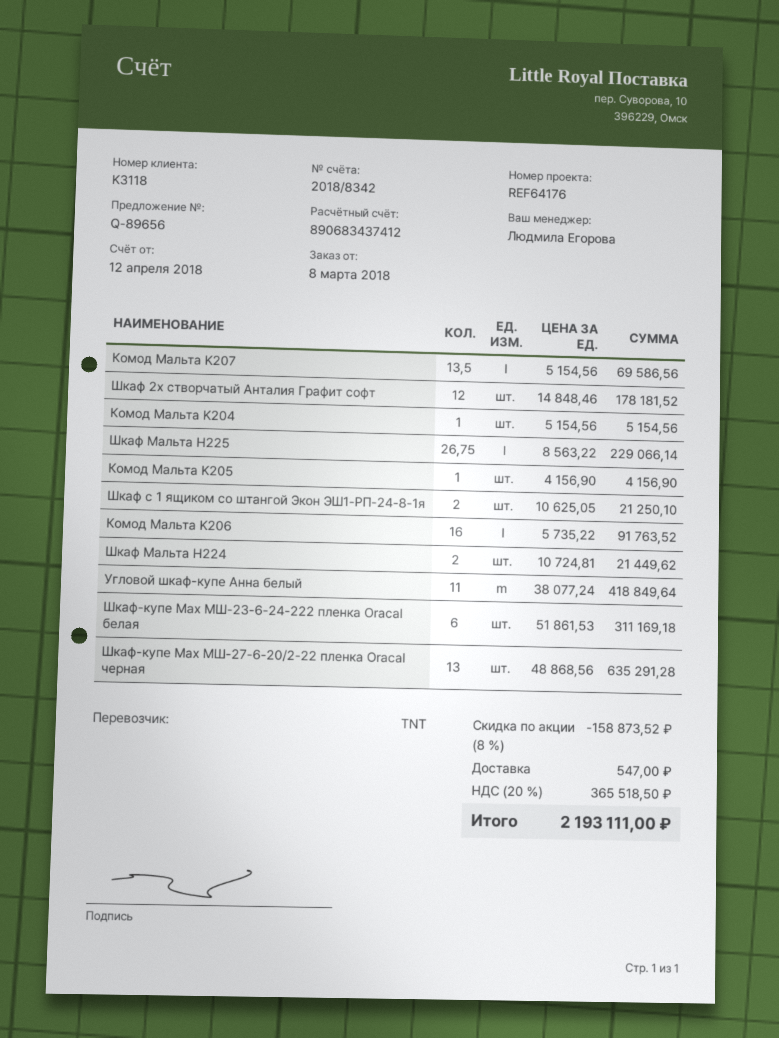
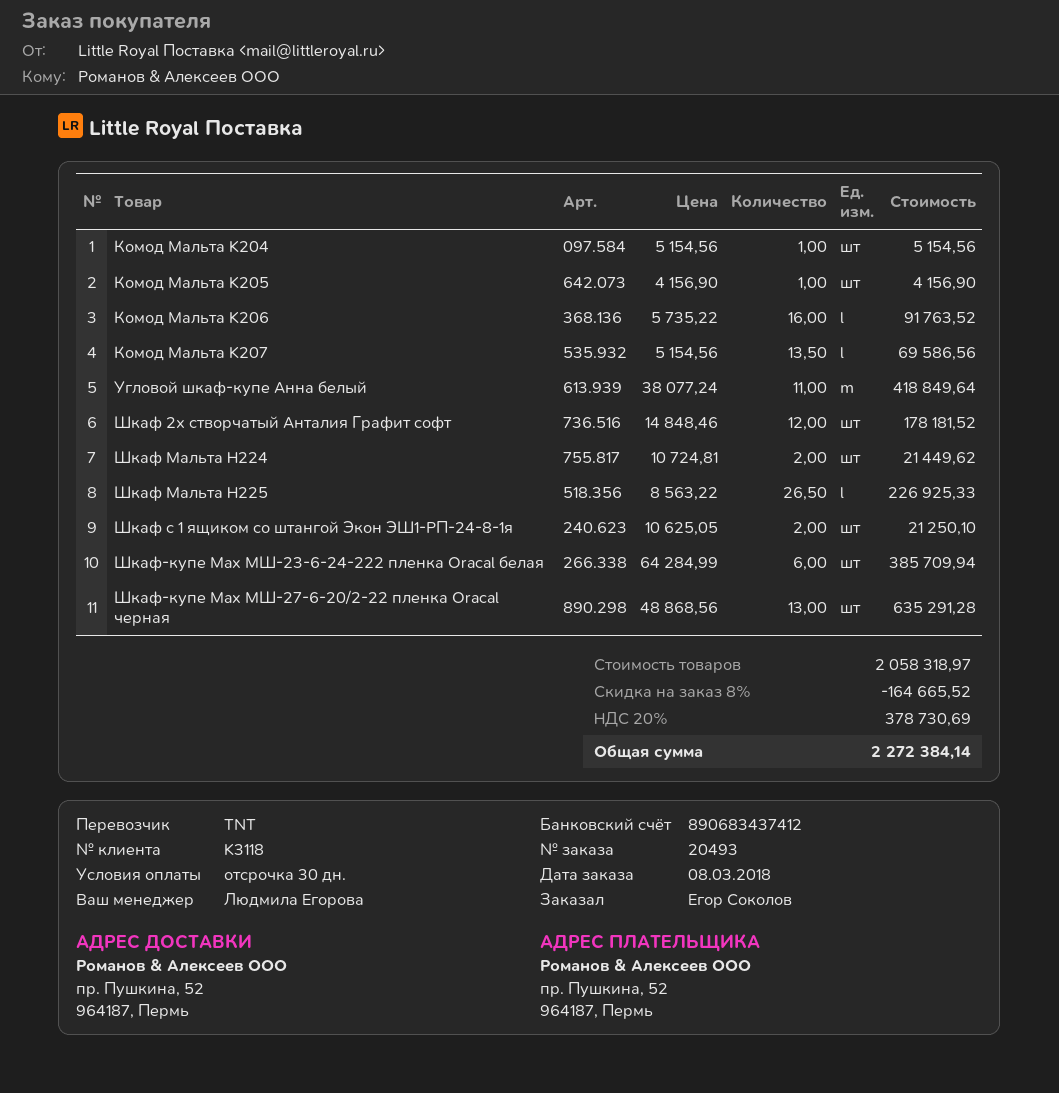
Шкаф Мальта H225: 26.75 x 8563.22 = 229066.14 -> 26.5 x 8563.22 = 226925.33
Шкаф-купе Max МШ-23-6-24-222 пленка Oracal белая: 6 x 51861.53 = 311169.18 -> 6 x 64284.99 = 385709.94
discount: 8% = 158873.52 -> 8% = 164665.52
shipping: 547.00 -> none
tax: 20% = 365518.50 -> 20% = 378730.69
total: 2193111.00 -> 2272384.14

